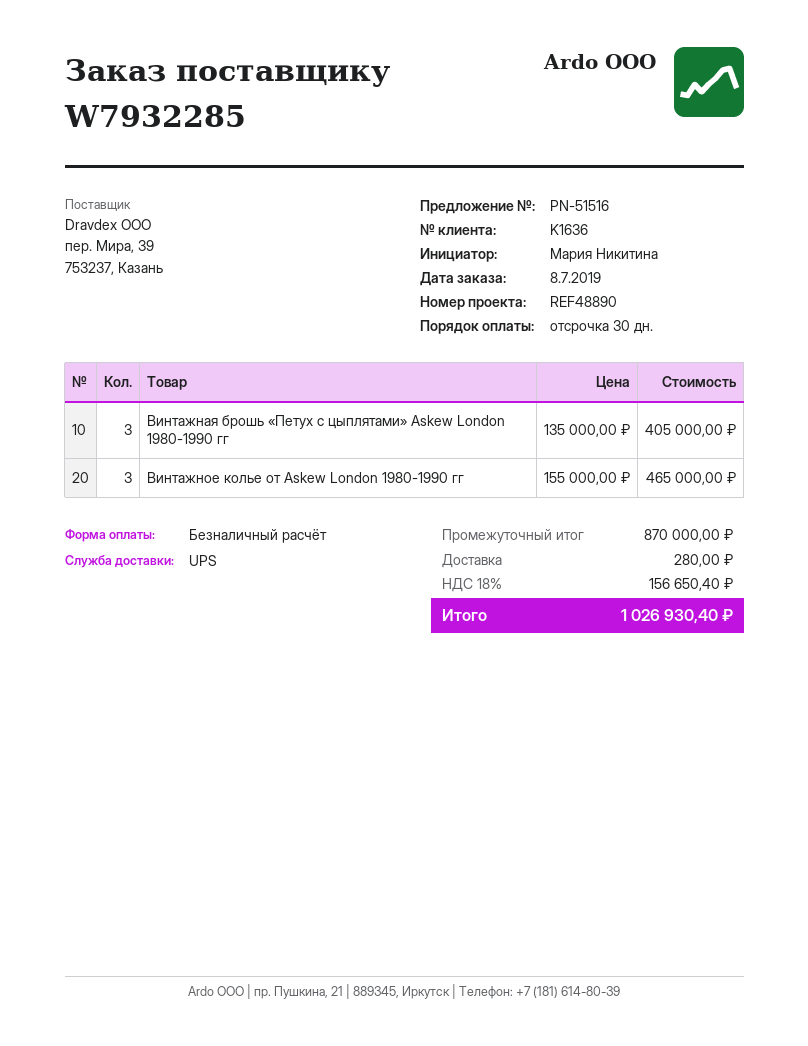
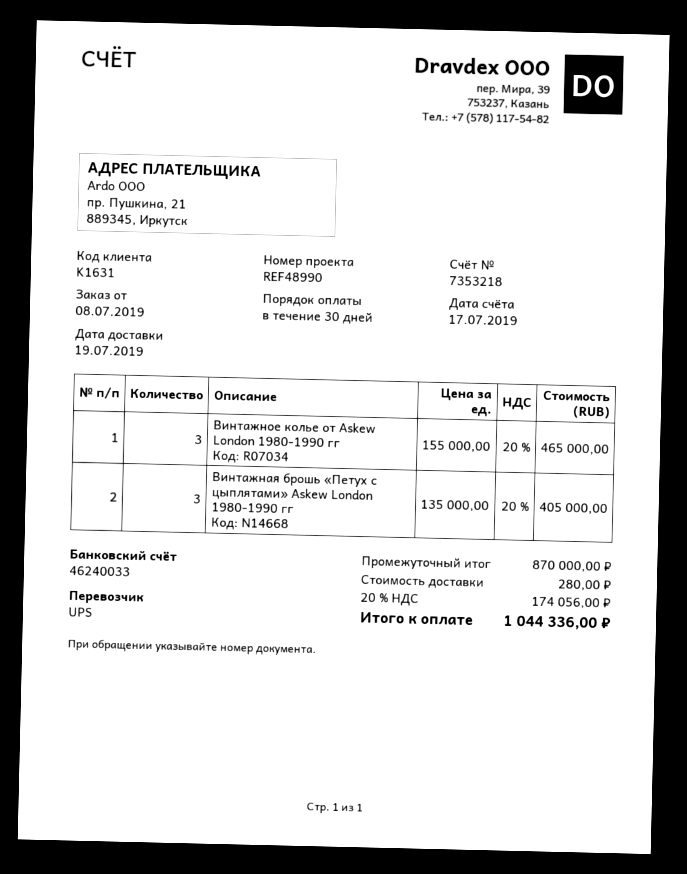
customer number: K1636 -> K1631
reference: REF48890 -> REF48990
tax: 18% = 156650.40 -> 20% = 174056.00
total: 1026930.40 -> 1044336.00

